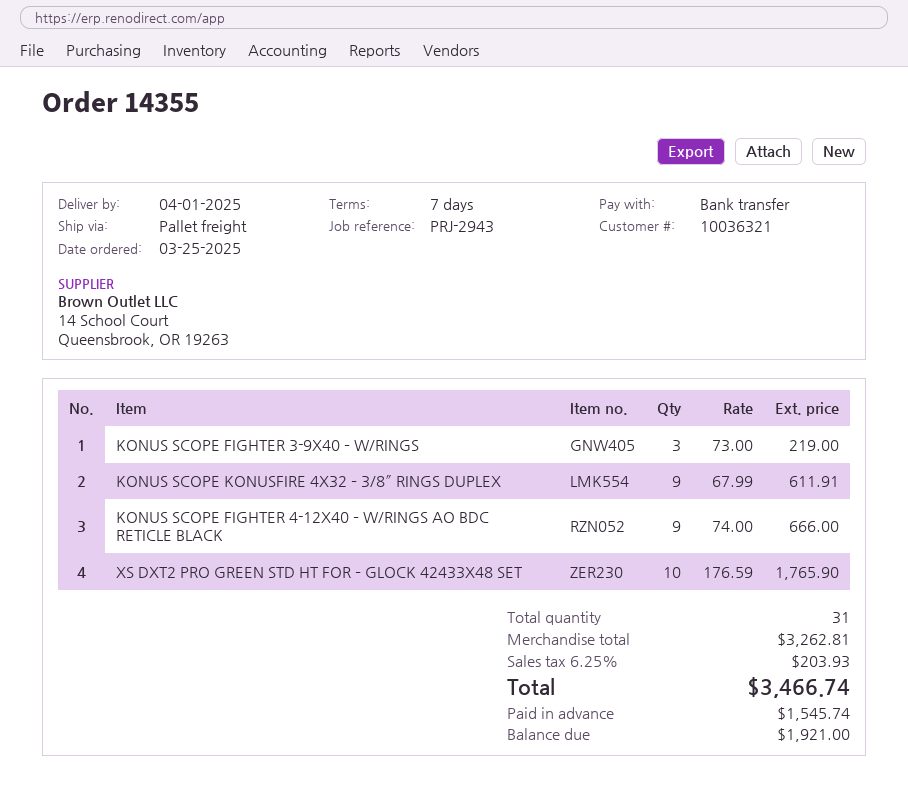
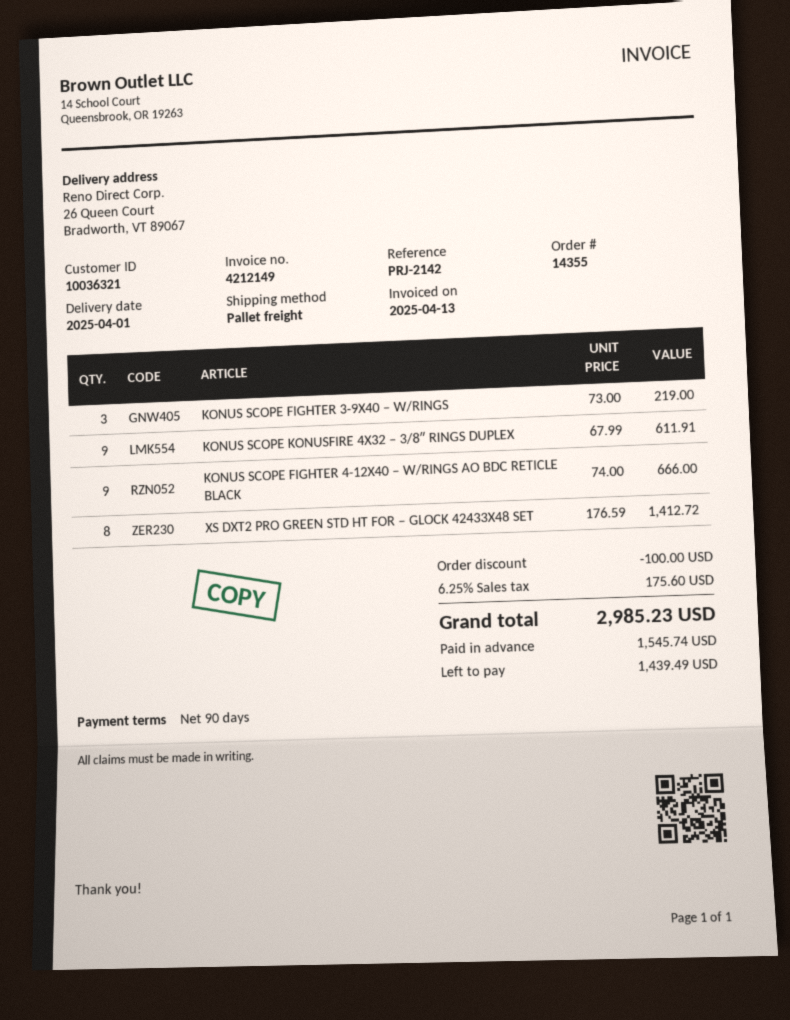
payment terms: 7 days -> 90 days
reference: PRJ-2943 -> PRJ-2142
XS DXT2 PRO GREEN STD HT FOR – GLOCK 42433X48 SET: 10 x 176.59 = 1765.90 -> 8 x 176.59 = 1412.72
discount: none -> 100.00
tax: 6.25% = 203.93 -> 6.25% = 175.60
total: 3466.74 -> 2985.23
balance: 1921.00 -> 1439.49

